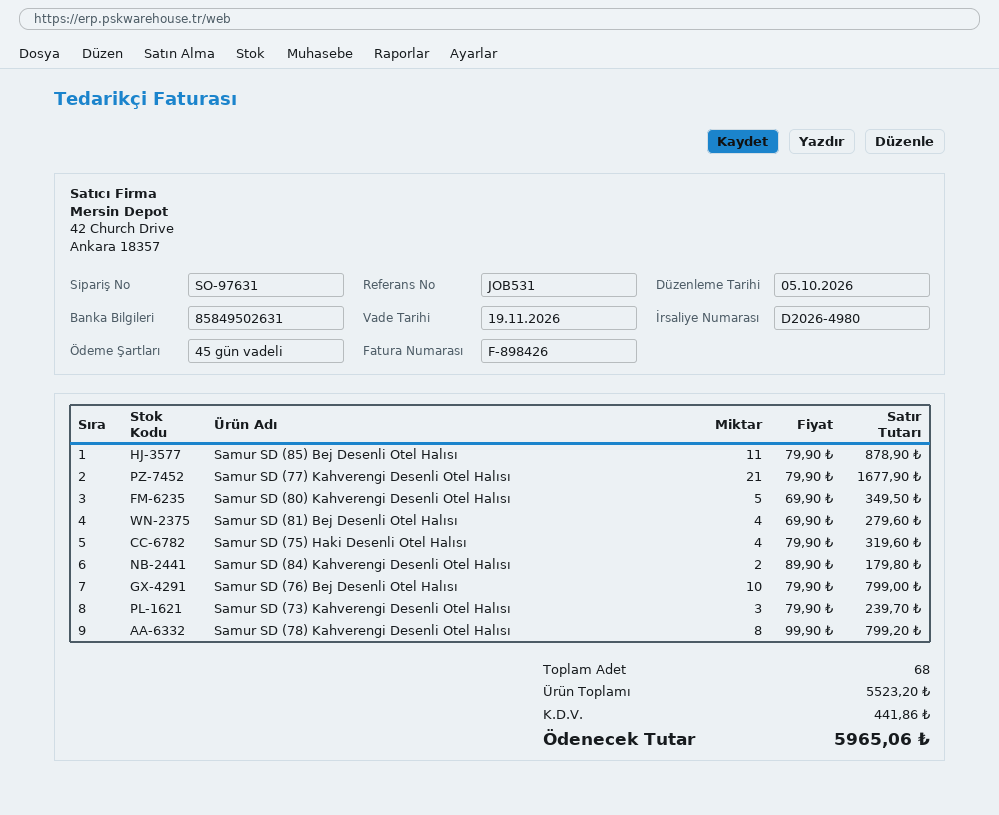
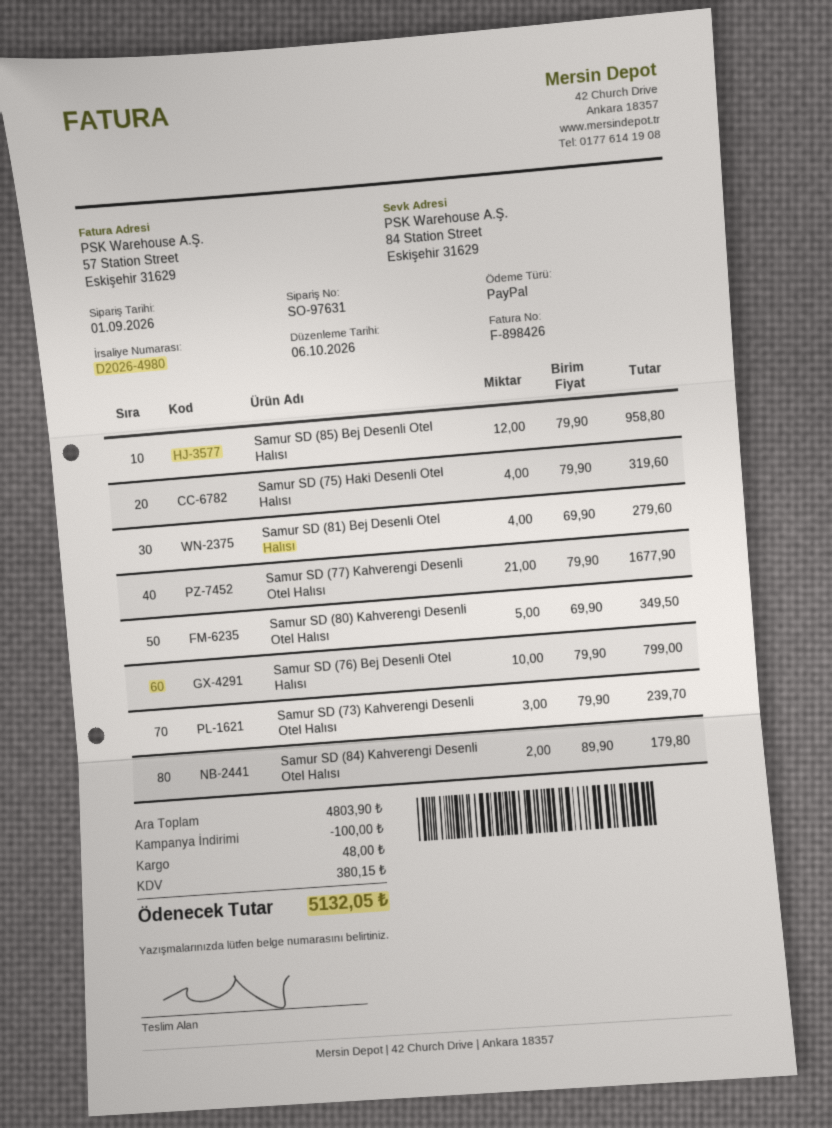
invoice date: 2026-10-05 -> 2026-10-06
Samur SD (85) Bej Desenli Otel Halısı: 11 x 79.90 = 878.90 -> 12 x 79.90 = 958.80
Samur SD (78) Kahverengi Desenli Otel Halısı: 8 x 99.90 = 799.20 -> none
subtotal: 5523.20 -> 4803.90
discount: none -> 100.00
shipping: none -> 48.00
tax: 441.86 -> 380.15
total: 5965.06 -> 5132.05

